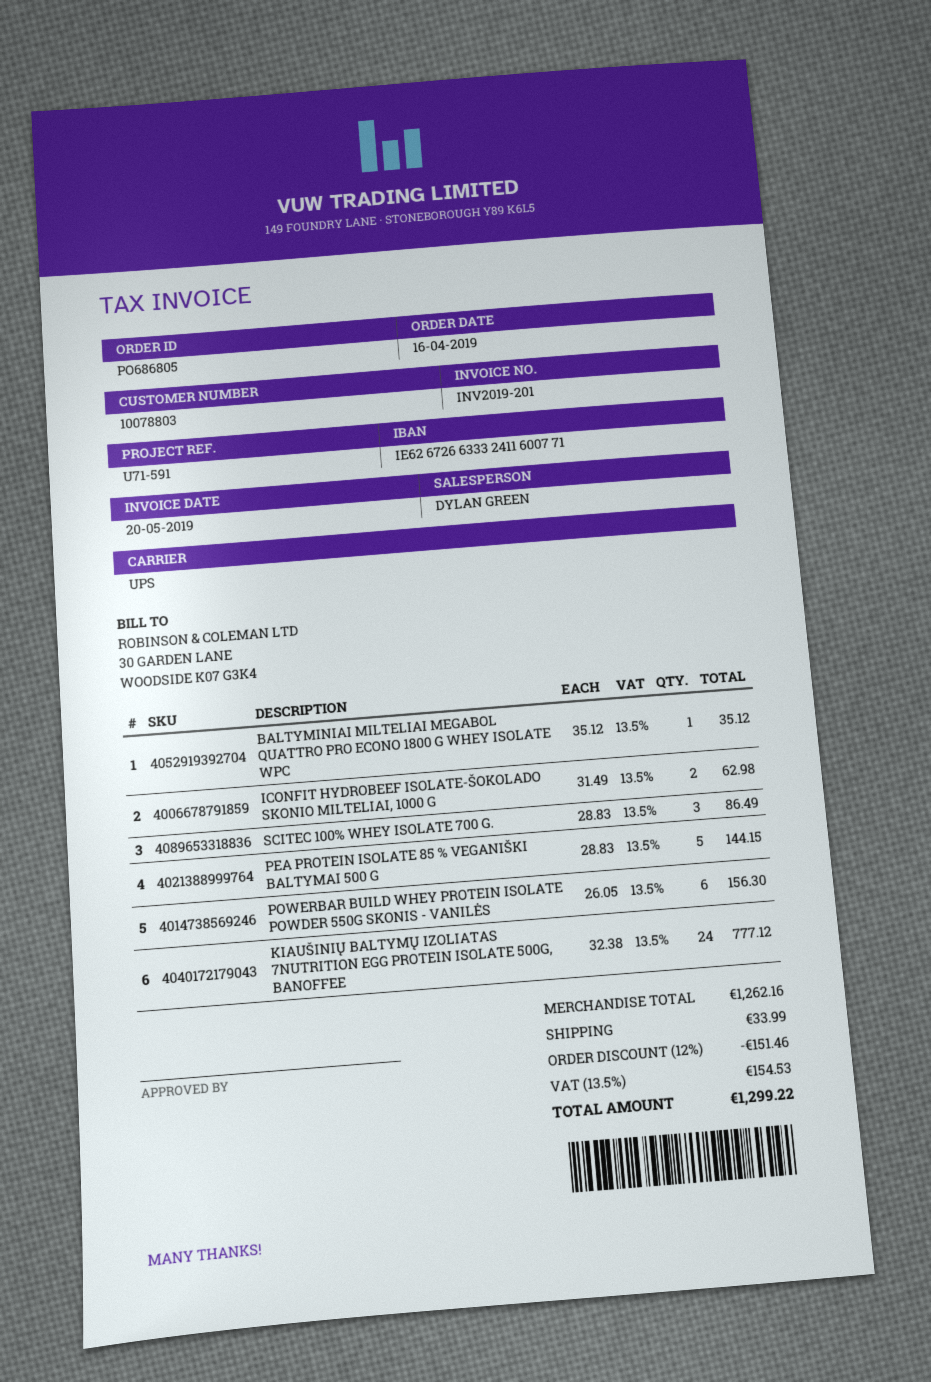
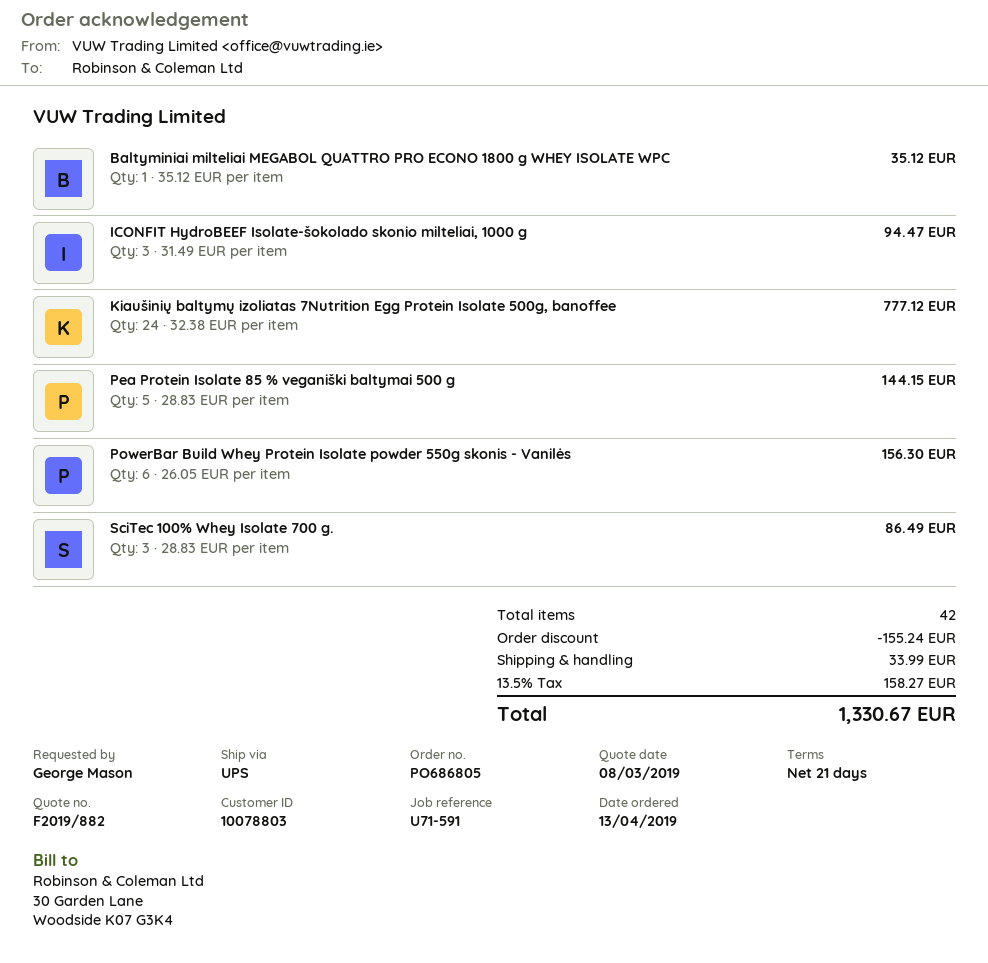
order date: 2019-04-16 -> 2019-04-13
ICONFIT HYDROBEEF ISOLATE-ŠOKOLADO SKONIO MILTELIAI, 1000 G: 2 x 31.49 = 62.98 -> 3 x 31.49 = 94.47
discount: 151.46 -> 155.24
tax: 13.5% = 154.53 -> 13.5% = 158.27
total: 1299.22 -> 1330.67

